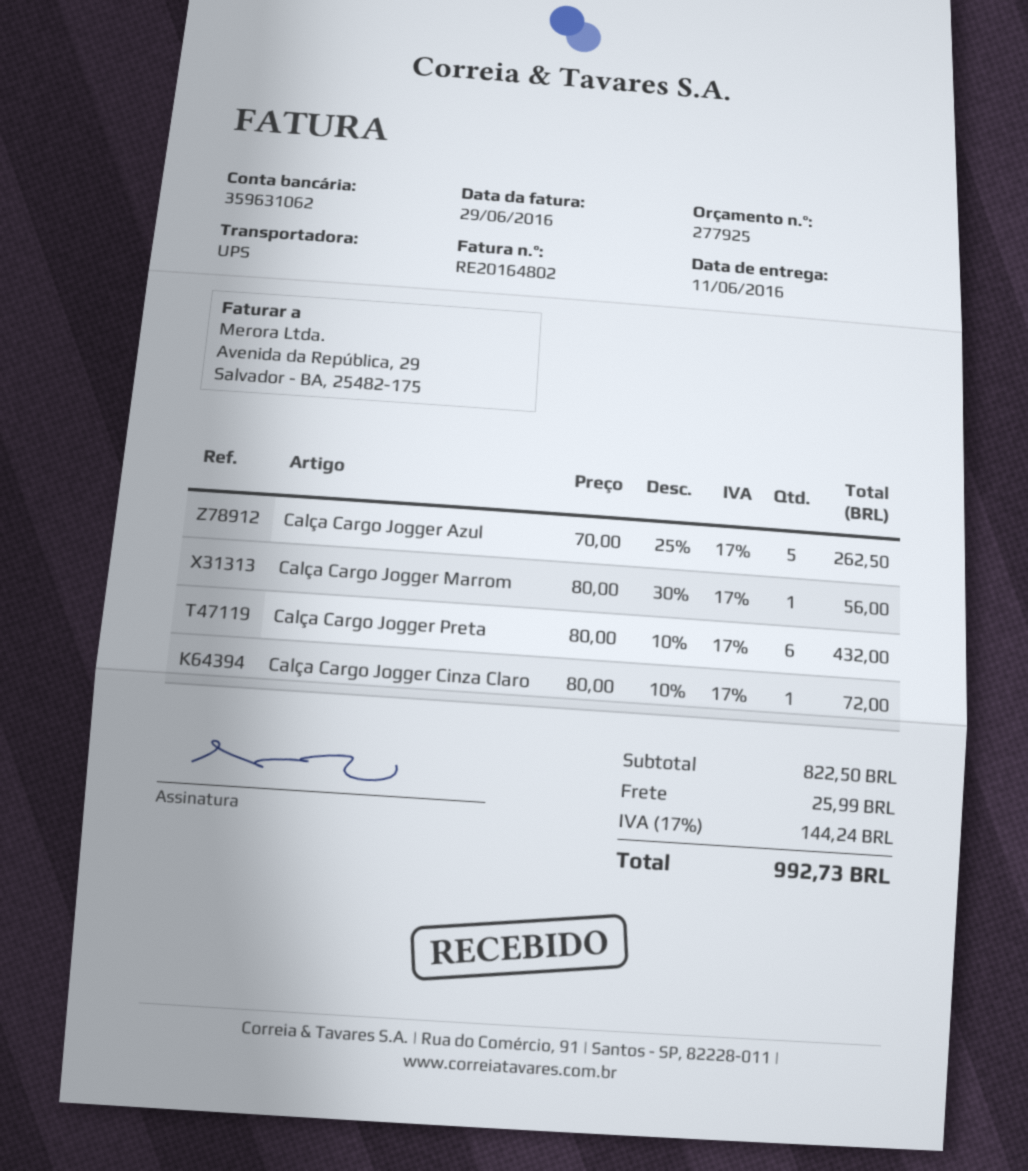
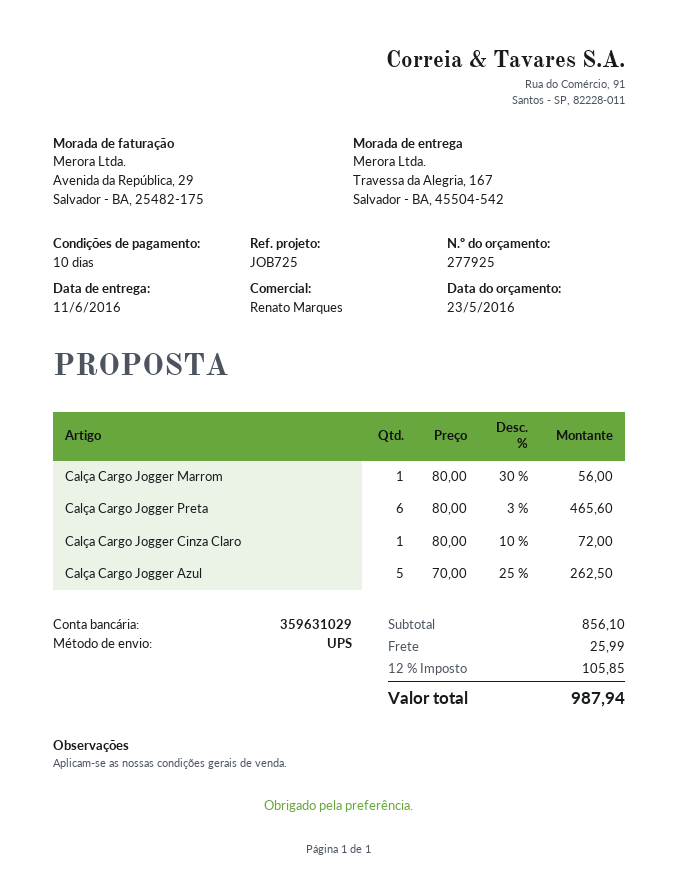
bank account: 359631062 -> 359631029
Calça Cargo Jogger Preta: 6 x 80.00 - 10% = 432.00 -> 6 x 80.00 - 3% = 465.60
subtotal: 822.50 -> 856.10
tax: 17% = 144.24 -> 12% = 105.85
total: 992.73 -> 987.94

